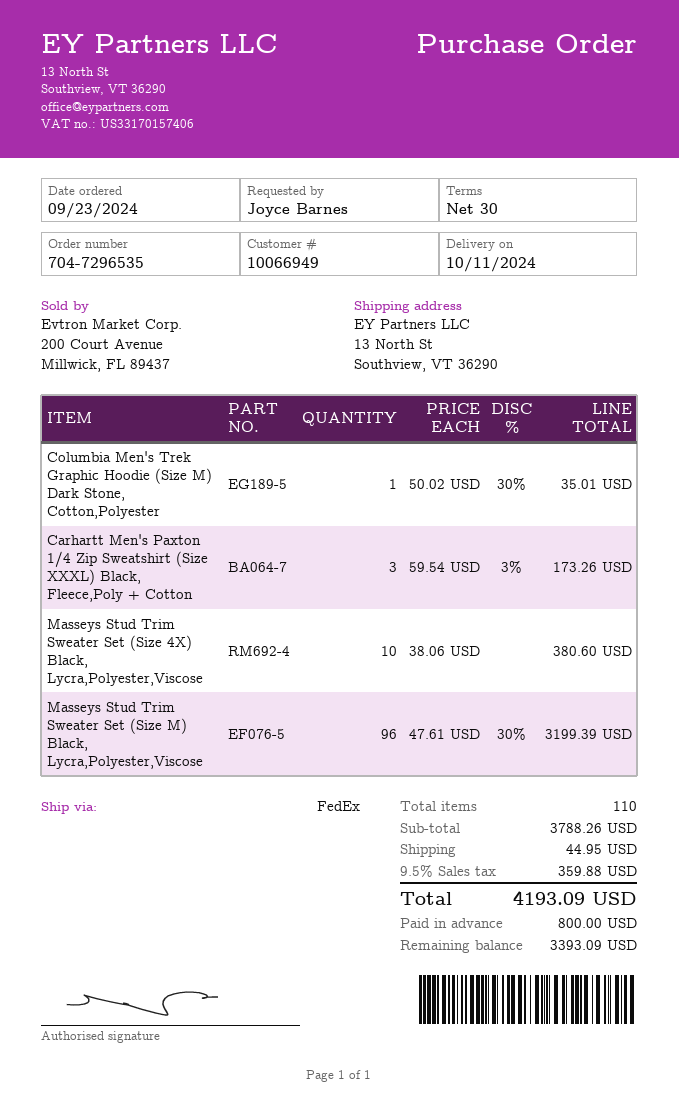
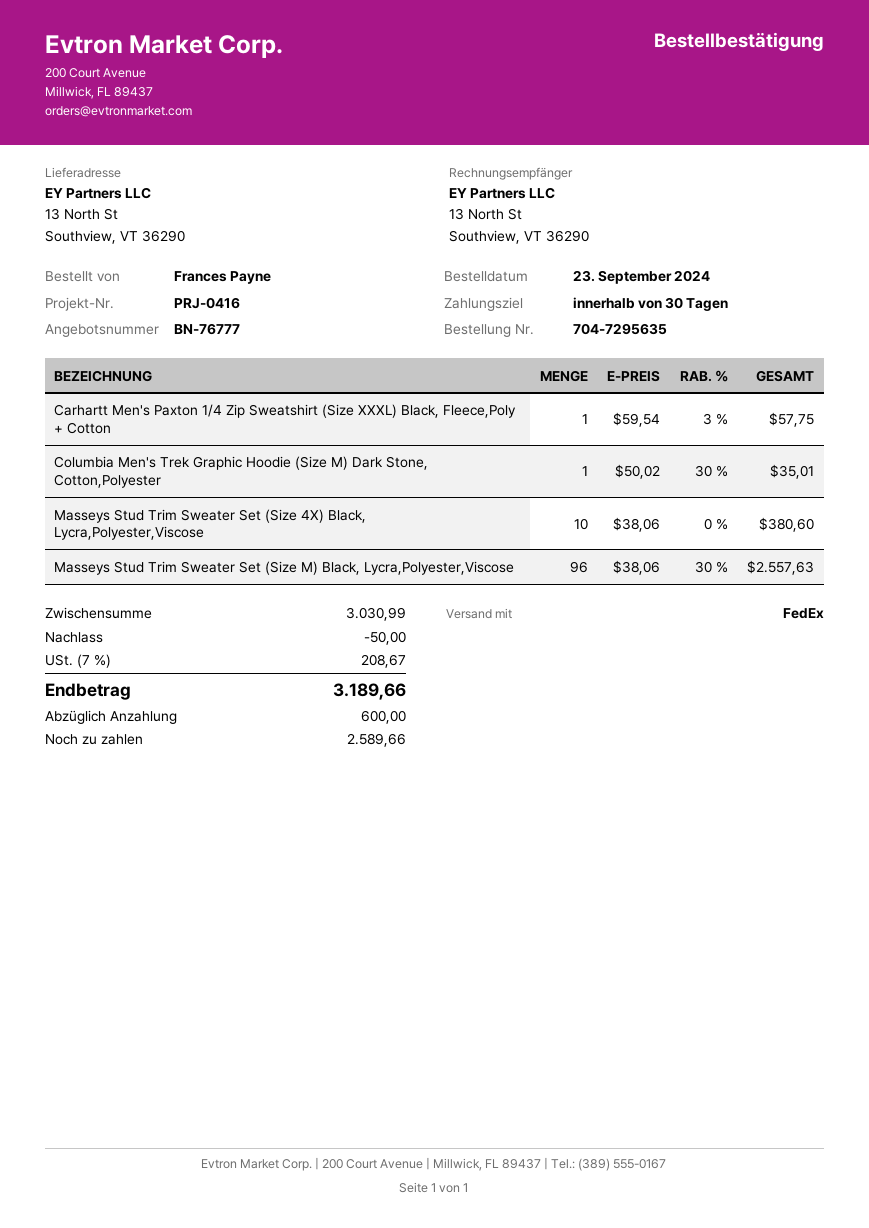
order number: 704-7296535 -> 704-7295635
ordered by: Joyce Barnes -> Frances Payne
Carhartt Men's Paxton 1/4 Zip Sweatshirt (Size XXXL) Black, Fleece,Poly + Cotton: 3 x 59.54 - 3% = 173.26 -> 1 x 59.54 - 3% = 57.75
Masseys Stud Trim Sweater Set (Size M) Black, Lycra,Polyester,Viscose: 96 x 47.61 - 30% = 3199.39 -> 96 x 38.06 - 30% = 2557.63
subtotal: 3788.26 -> 3030.99
discount: none -> 50.00
shipping: 44.95 -> none
tax: 9.5% = 359.88 -> 7% = 208.67
total: 4193.09 -> 3189.66
deposit: 800.00 -> 600.00
balance: 3393.09 -> 2589.66

